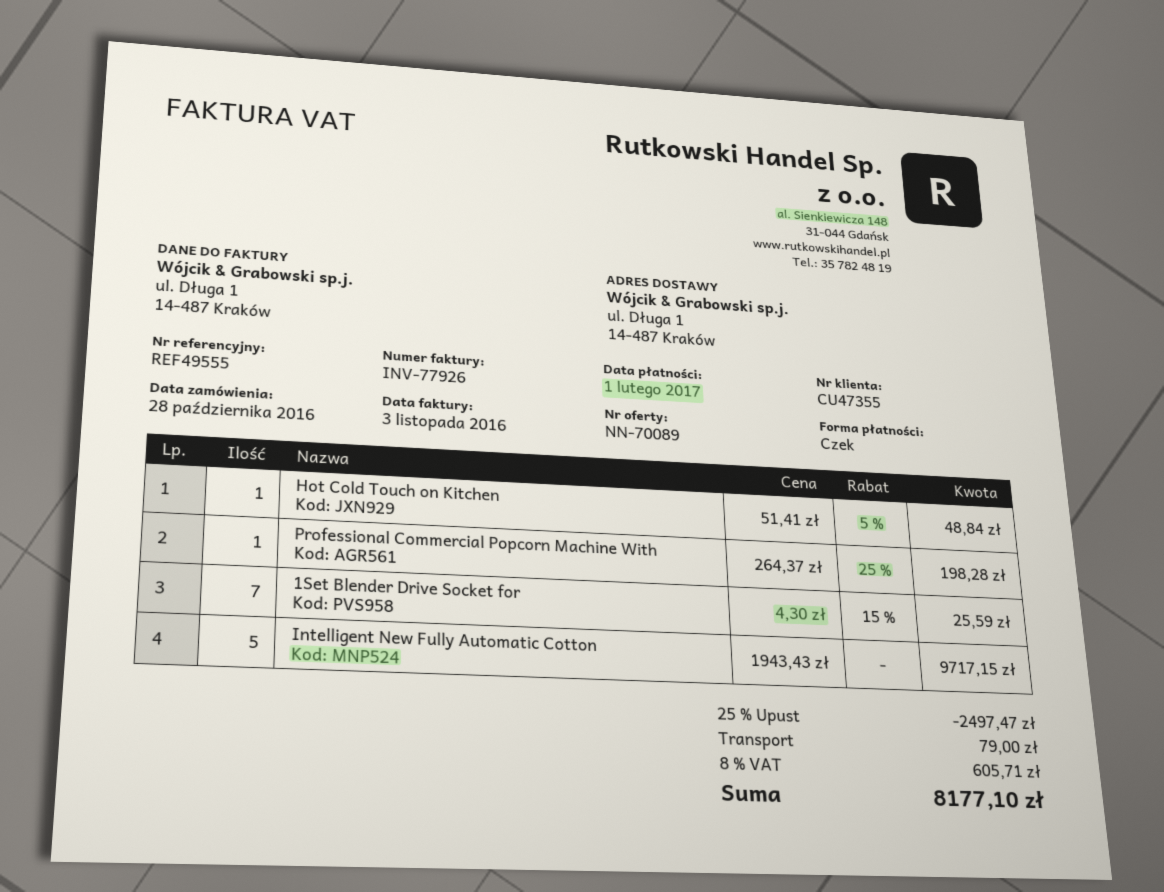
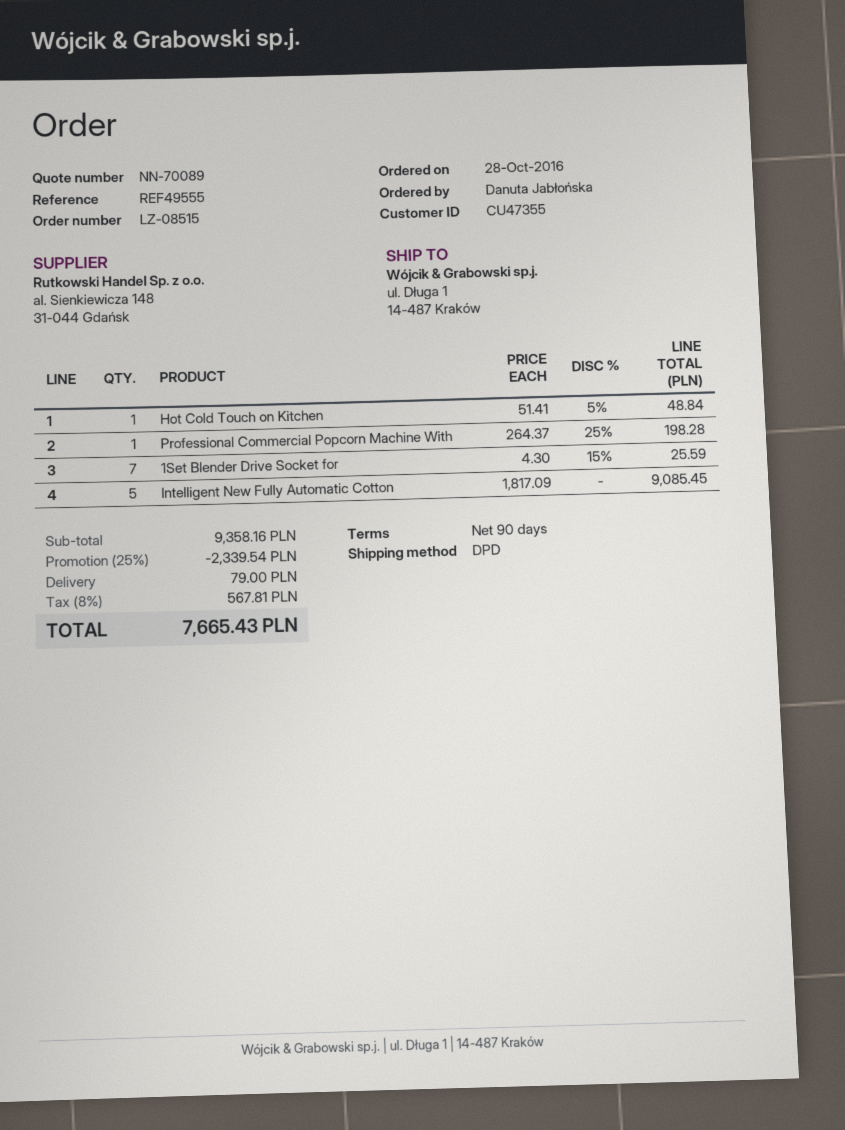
Intelligent New Fully Automatic Cotton: 5 x 1943.43 = 9717.15 -> 5 x 1817.09 = 9085.45
discount: 25% = 2497.47 -> 25% = 2339.54
tax: 8% = 605.71 -> 8% = 567.81
total: 8177.10 -> 7665.43

